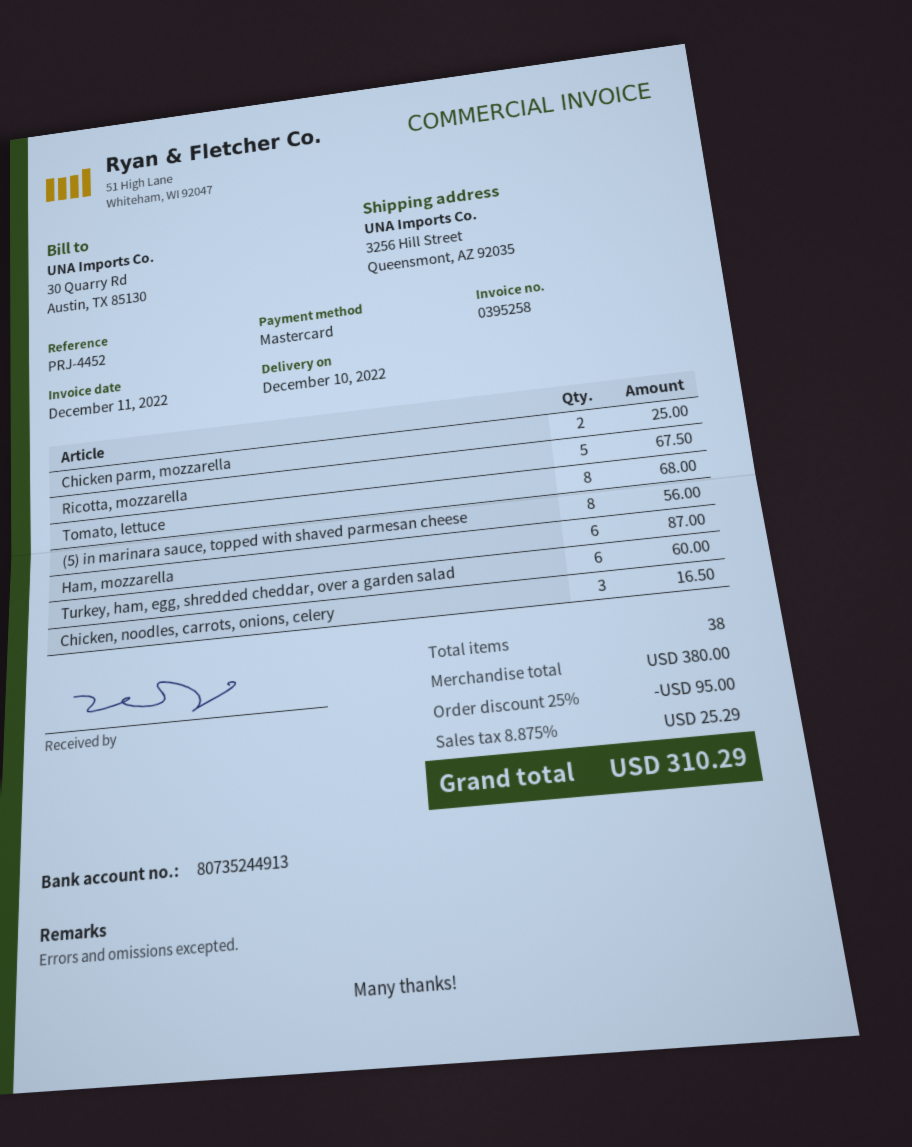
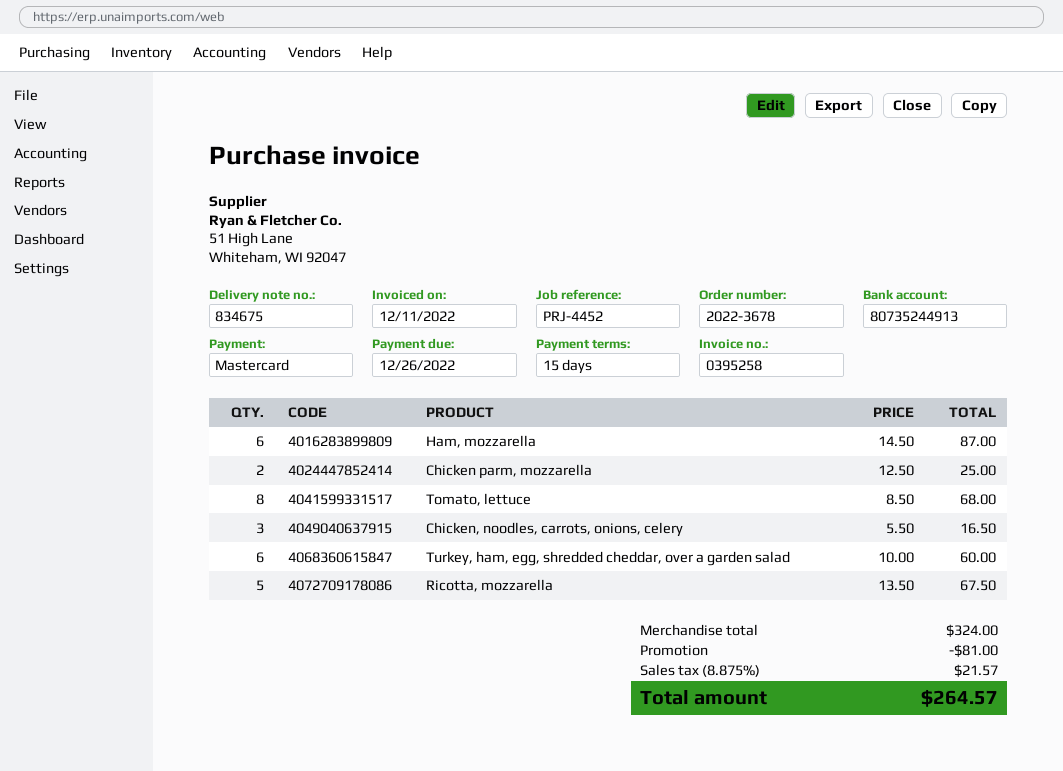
(5) in marinara sauce, topped with shaved parmesan cheese: 8 for 56.00 -> none
subtotal: 380.00 -> 324.00
discount: 95.00 -> 81.00
tax: 8.875% = 25.29 -> 8.875% = 21.57
total: 310.29 -> 264.57

